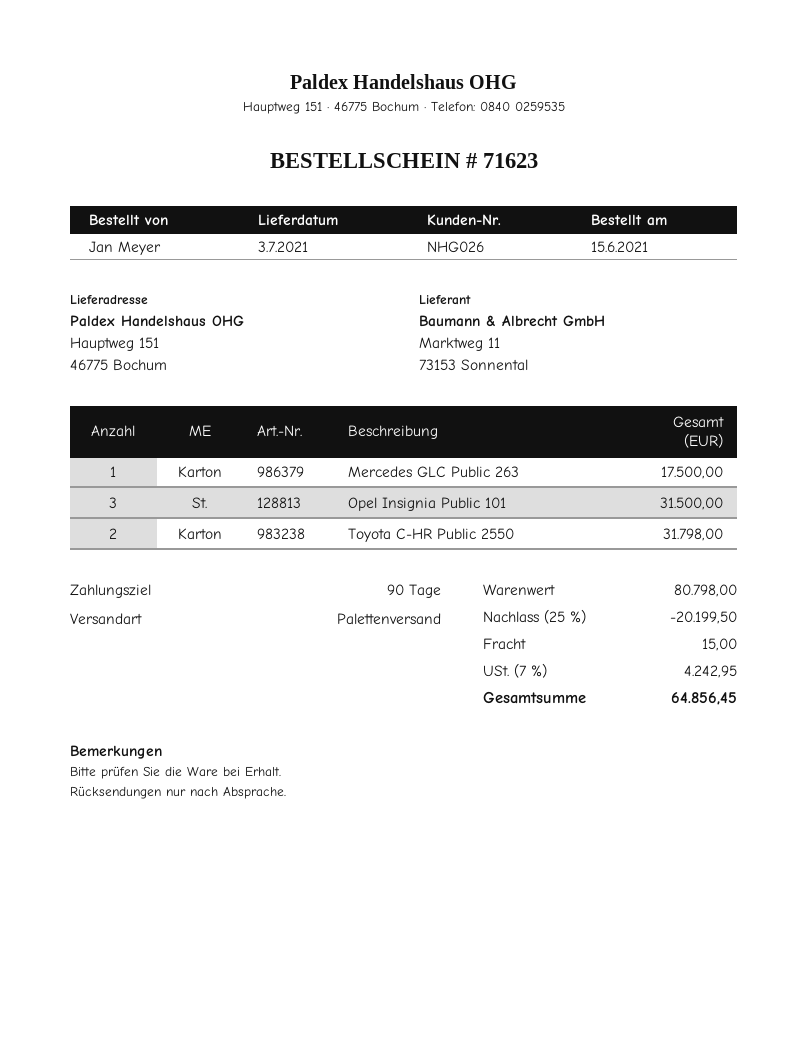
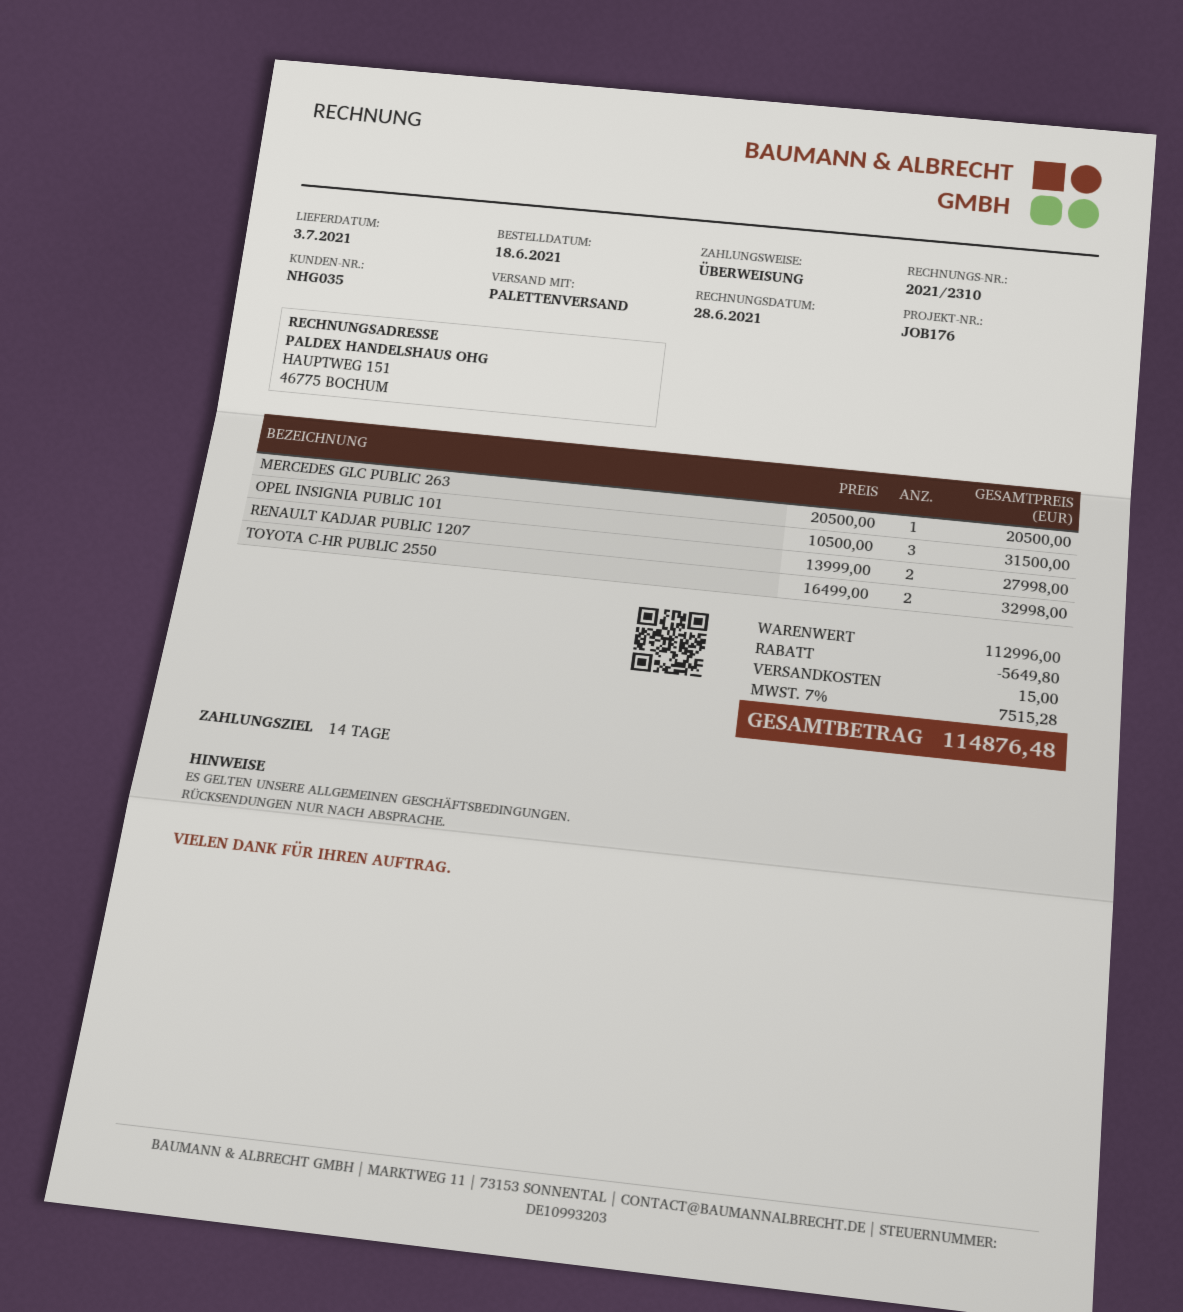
order date: 2021-06-15 -> 2021-06-18
payment terms: 90 days -> 14 days
customer number: NHG026 -> NHG035
Mercedes GLC Public 263: 1 for 17500.00 -> 1 for 20500.00
Toyota C-HR Public 2550: 2 for 31798.00 -> 2 for 32998.00
RENAULT KADJAR PUBLIC 1207: none -> 2 for 27998.00
subtotal: 80798.00 -> 112996.00
discount: 20199.50 -> 5649.80
tax: 7% = 4242.95 -> 7% = 7515.28
total: 64856.45 -> 114876.48

